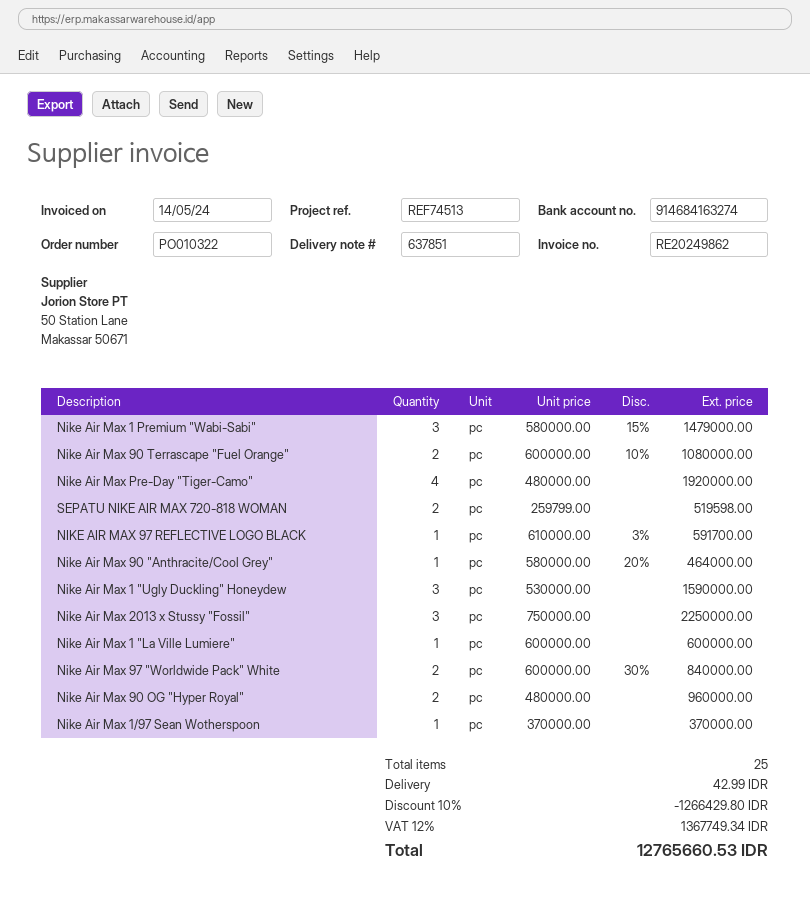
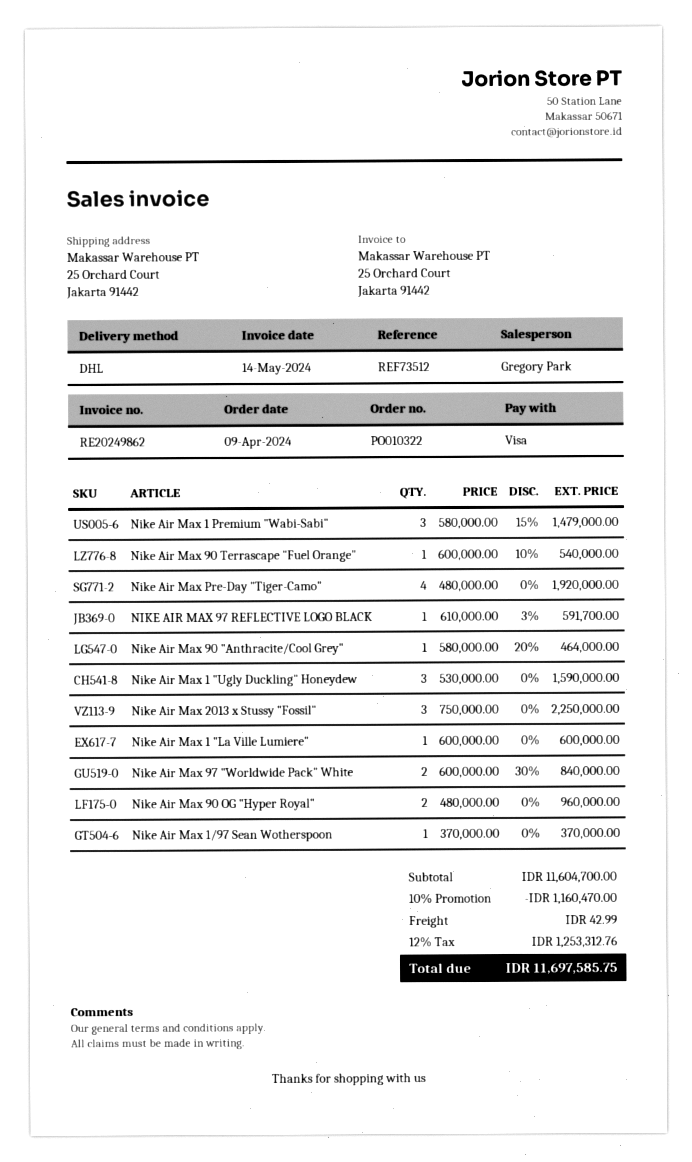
reference: REF74513 -> REF73512
Nike Air Max 90 Terrascape "Fuel Orange": 2 x 600000.00 - 10% = 1080000.00 -> 1 x 600000.00 - 10% = 540000.00
SEPATU NIKE AIR MAX 720-818 WOMAN: 2 x 259799.00 = 519598.00 -> none
discount: 10% = 1266429.80 -> 10% = 1160470.00
tax: 12% = 1367749.34 -> 12% = 1253312.76
total: 12765660.53 -> 11697585.75

